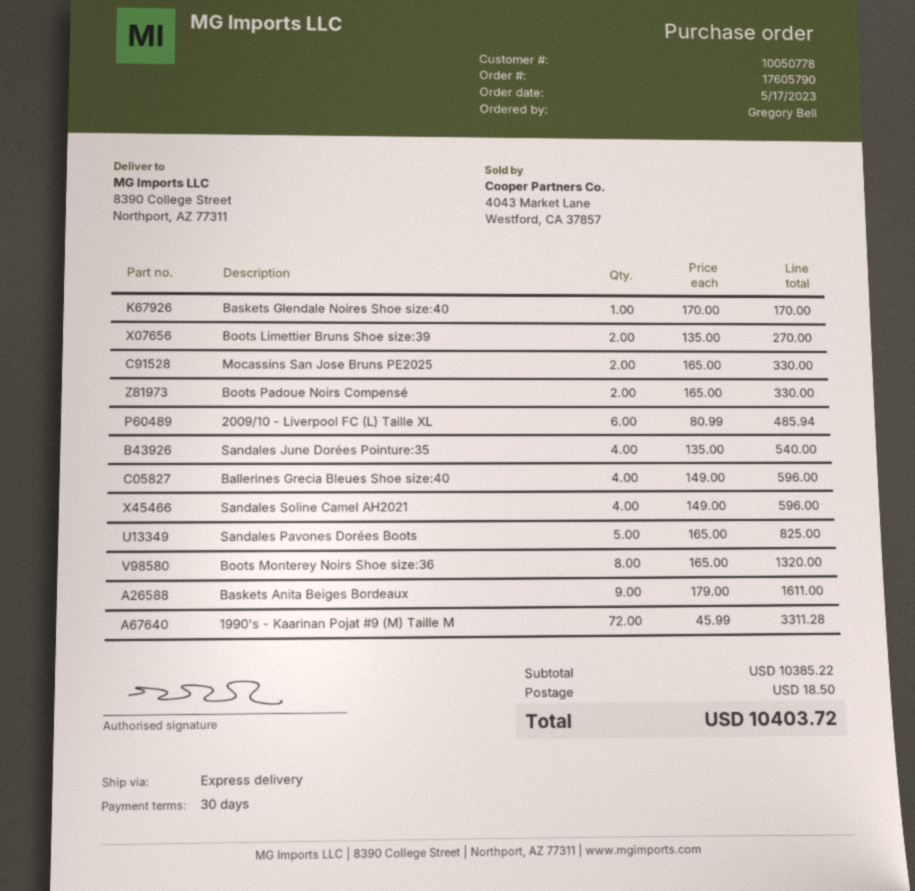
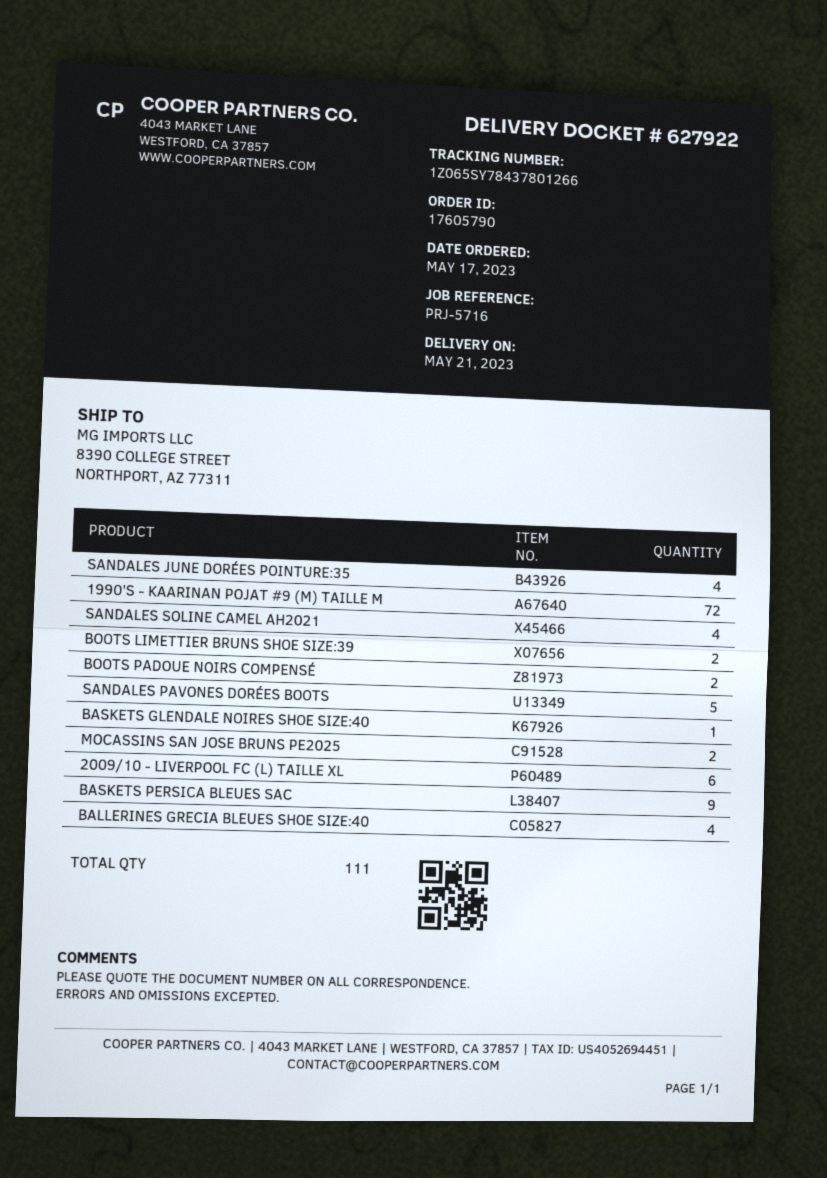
Boots Monterey Noirs Shoe size:36: 8 -> none
Baskets Anita Beiges Bordeaux: 9 -> none
BASKETS PERSICA BLEUES SAC: none -> 9

